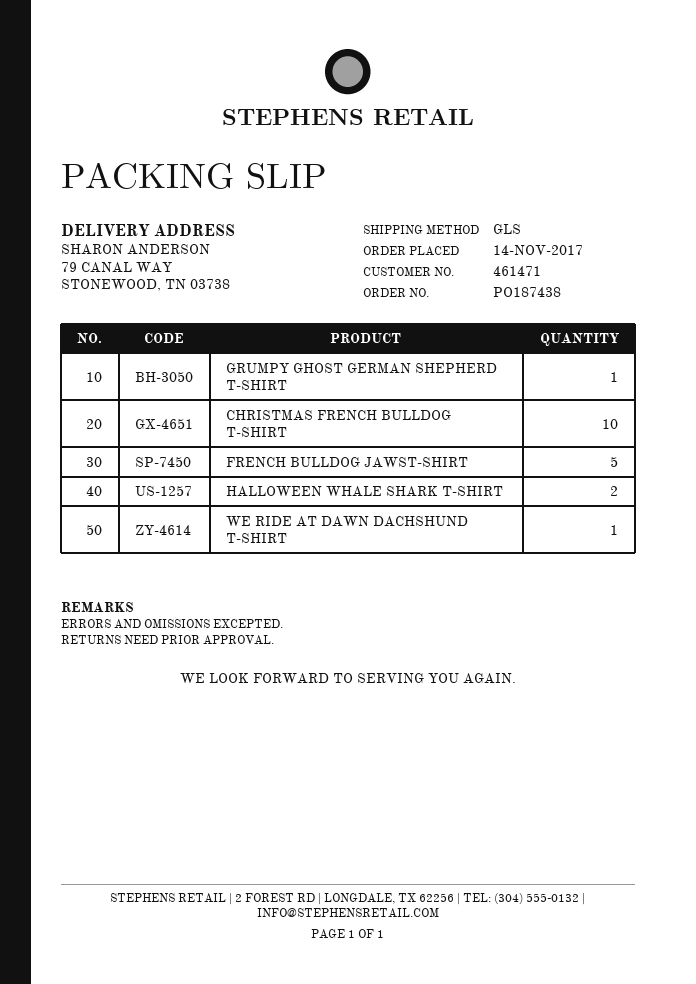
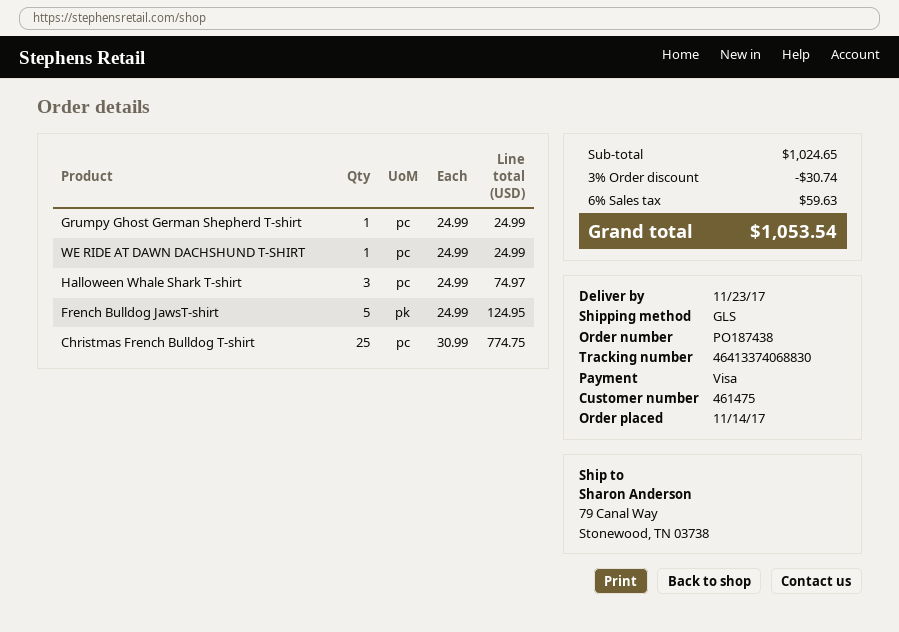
customer number: 461471 -> 461475
CHRISTMAS FRENCH BULLDOG T-SHIRT: 10 -> 25
HALLOWEEN WHALE SHARK T-SHIRT: 2 -> 3

